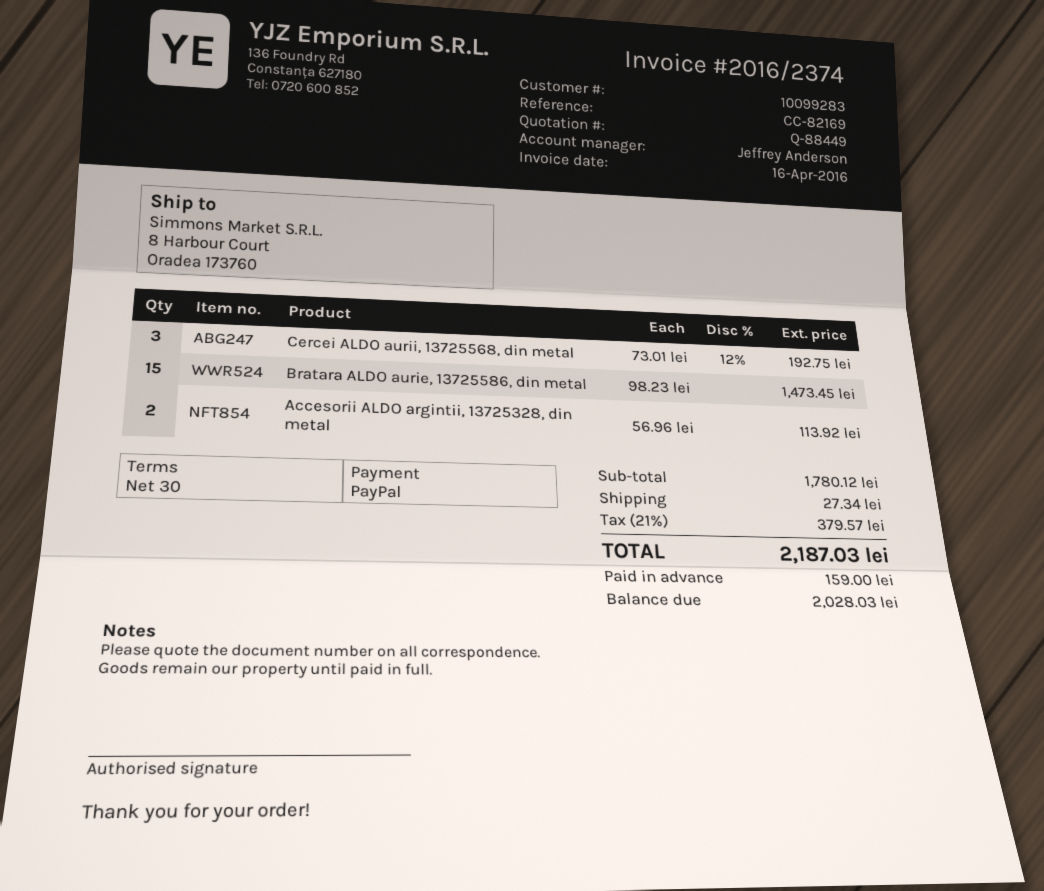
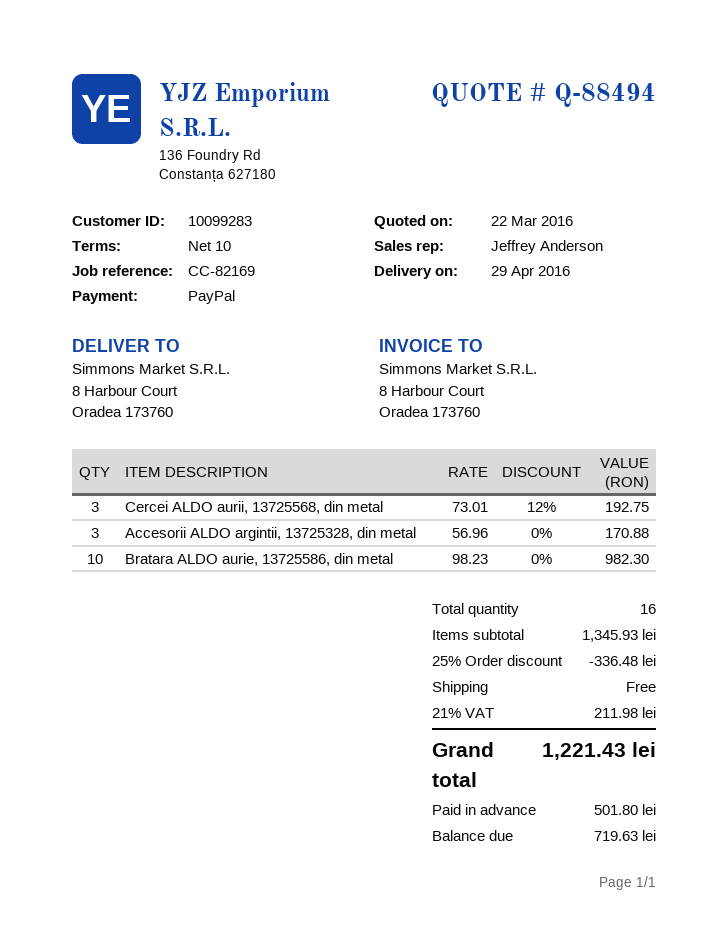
quote number: Q-88449 -> Q-88494
payment terms: 30 days -> 10 days
Bratara ALDO aurie, 13725586, din metal: 15 x 98.23 = 1473.45 -> 10 x 98.23 = 982.30
Accesorii ALDO argintii, 13725328, din metal: 2 x 56.96 = 113.92 -> 3 x 56.96 = 170.88
subtotal: 1780.12 -> 1345.93
discount: none -> 25% = 336.48
shipping: 27.34 -> 0.00
tax: 21% = 379.57 -> 21% = 211.98
total: 2187.03 -> 1221.43
deposit: 159.00 -> 501.80
balance: 2028.03 -> 719.63

